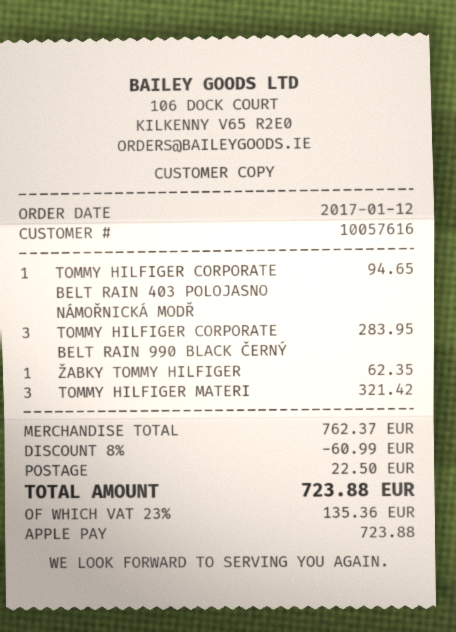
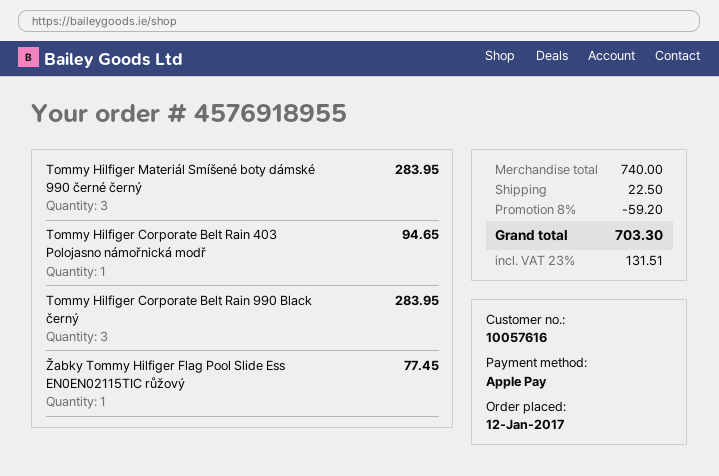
ŽABKY TOMMY HILFIGER: 1 for 62.35 -> 1 for 77.45
TOMMY HILFIGER MATERI: 3 for 321.42 -> 3 for 283.95
subtotal: 762.37 -> 740.00
discount: 8% = 60.99 -> 8% = 59.20
tax: 23% = 135.36 -> 23% = 131.51
total: 723.88 -> 703.30

